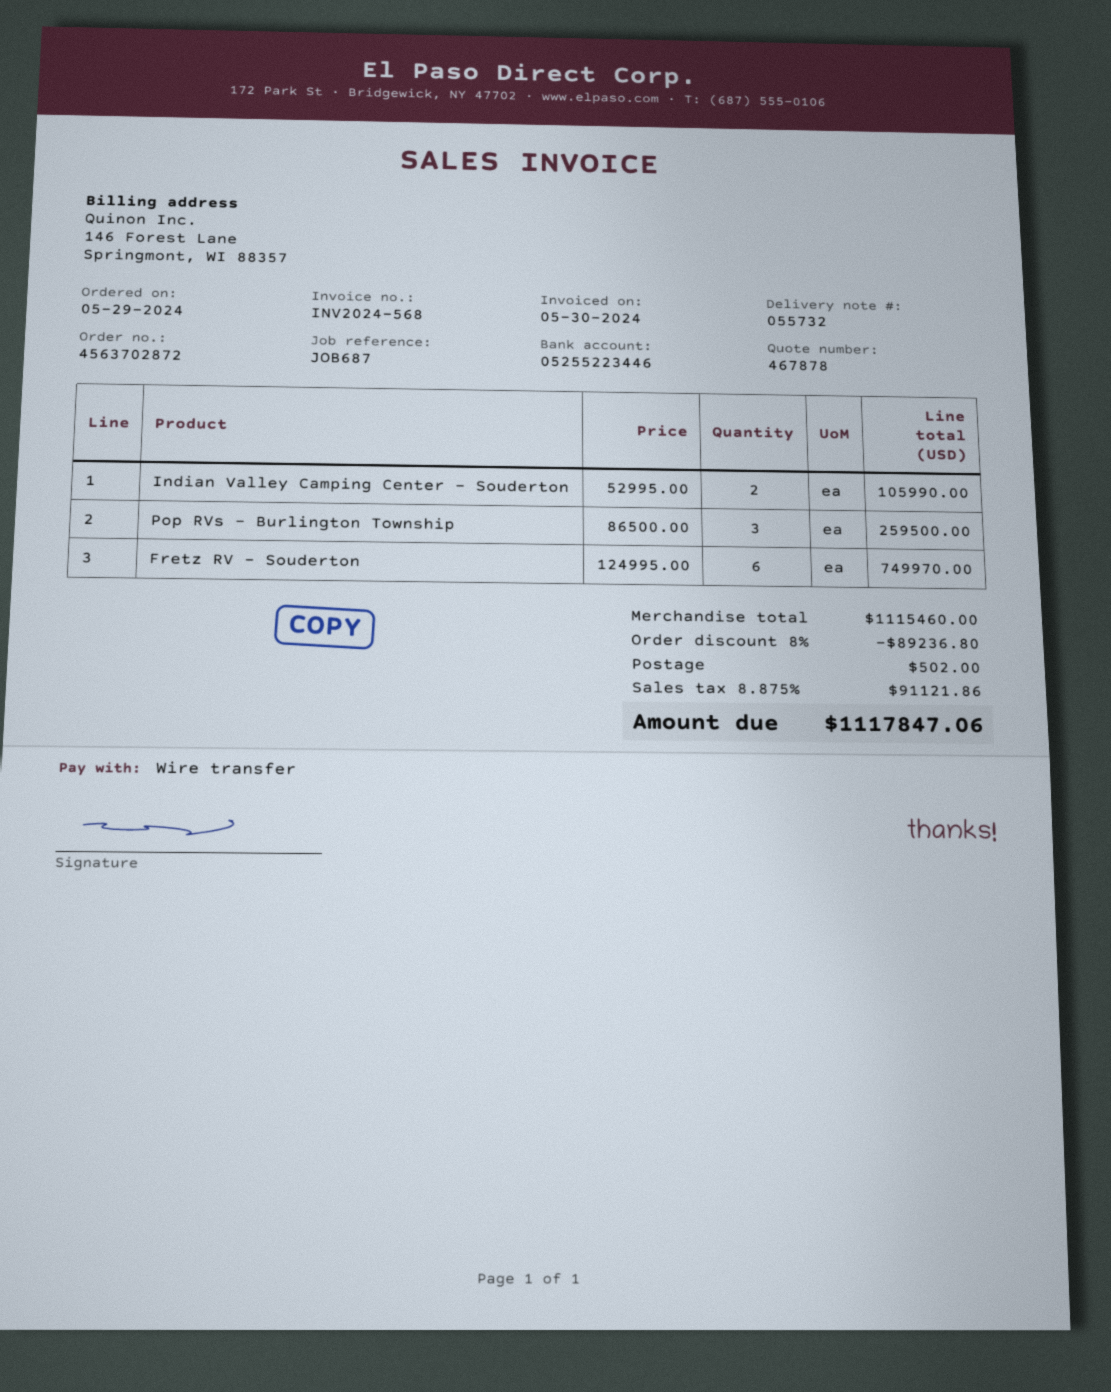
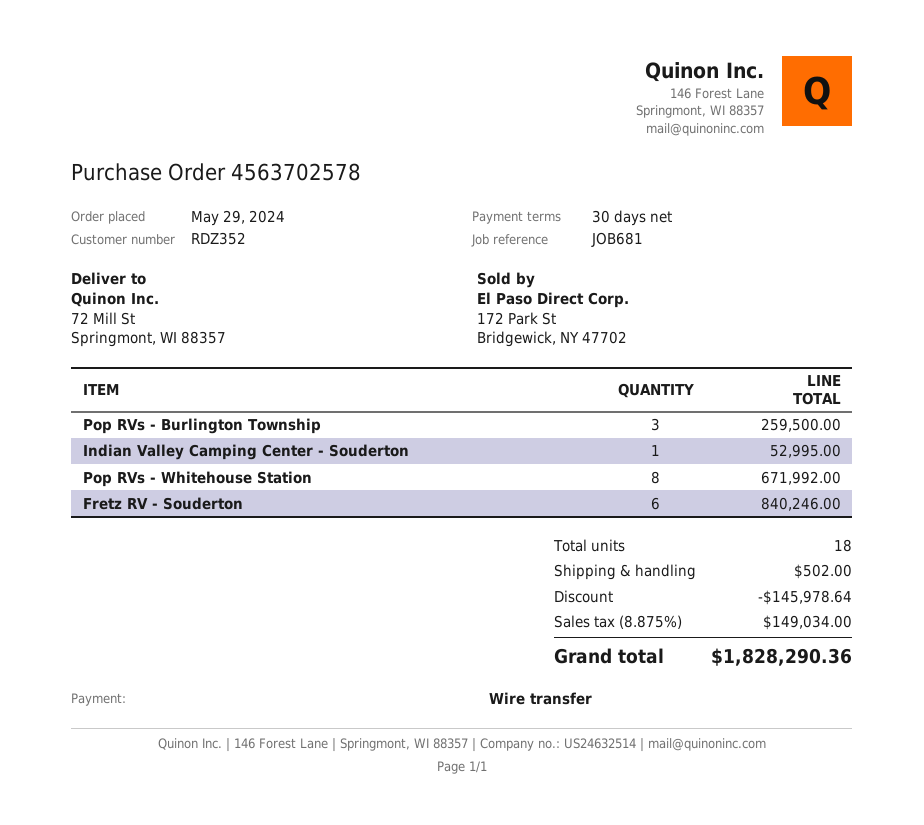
order number: 4563702872 -> 4563702578
reference: JOB687 -> JOB681
Indian Valley Camping Center - Souderton: 2 for 105990.00 -> 1 for 52995.00
Fretz RV - Souderton: 6 for 749970.00 -> 6 for 840246.00
Pop RVs - Whitehouse Station: none -> 8 for 671992.00
discount: 89236.80 -> 145978.64
tax: 8.875% = 91121.86 -> 8.875% = 149034.00
total: 1117847.06 -> 1828290.36

